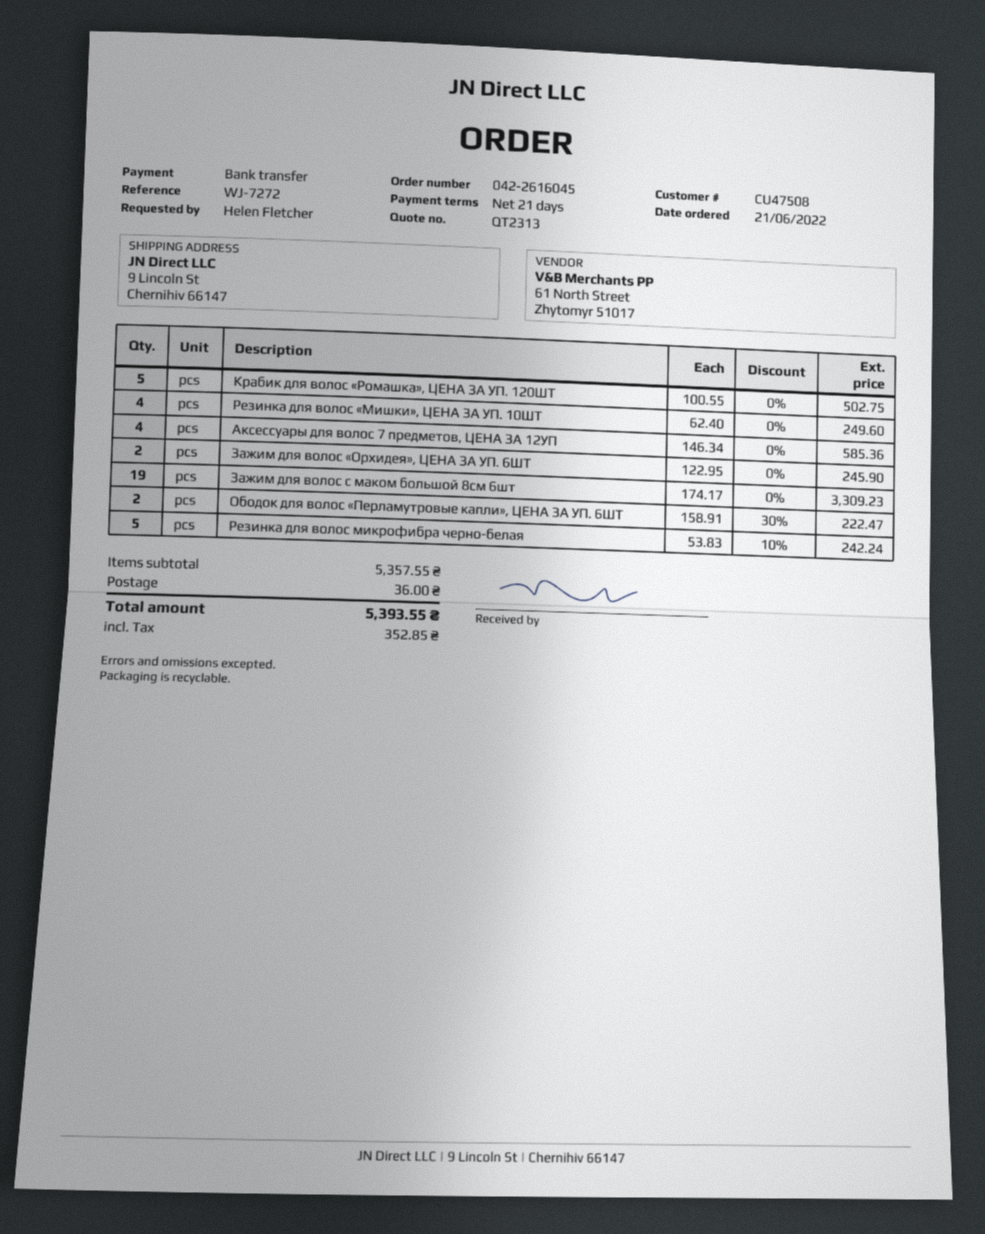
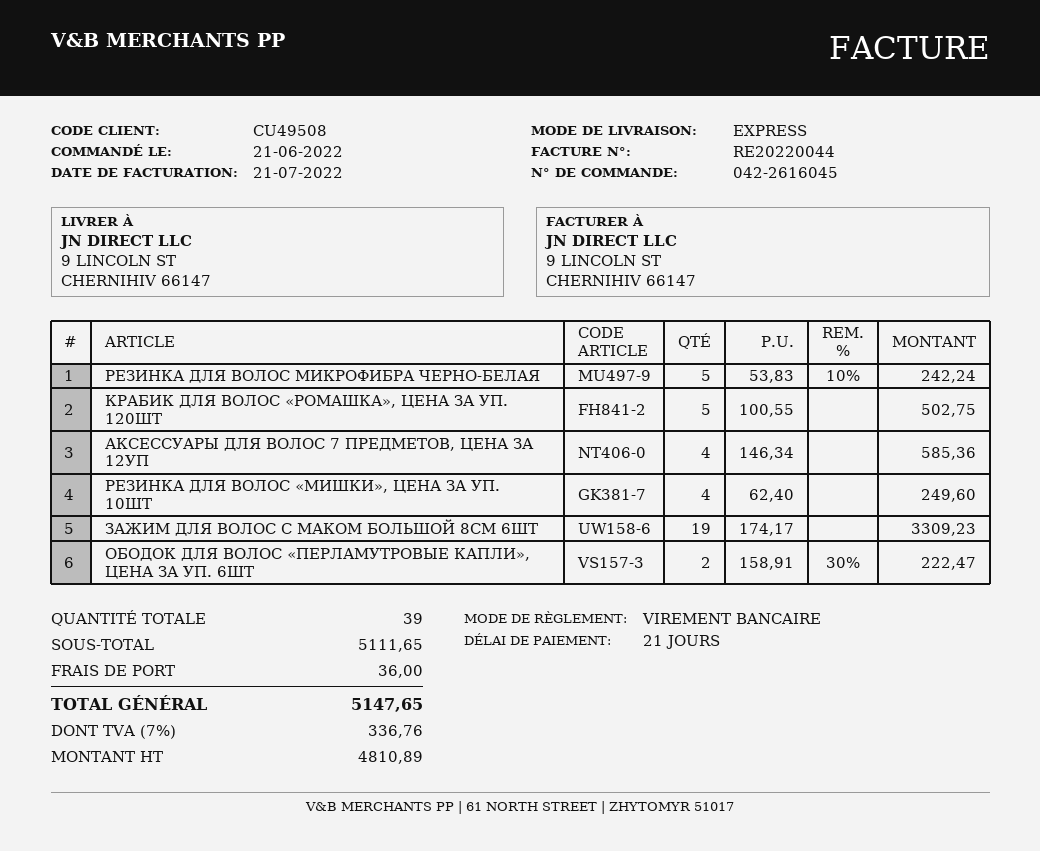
customer number: CU47508 -> CU49508
Зажим для волос «Орхидея», ЦЕНА ЗА УП. 6ШТ: 2 x 122.95 = 245.90 -> none
subtotal: 5357.55 -> 5111.65
tax: 352.85 -> 336.76
total: 5393.55 -> 5147.65

